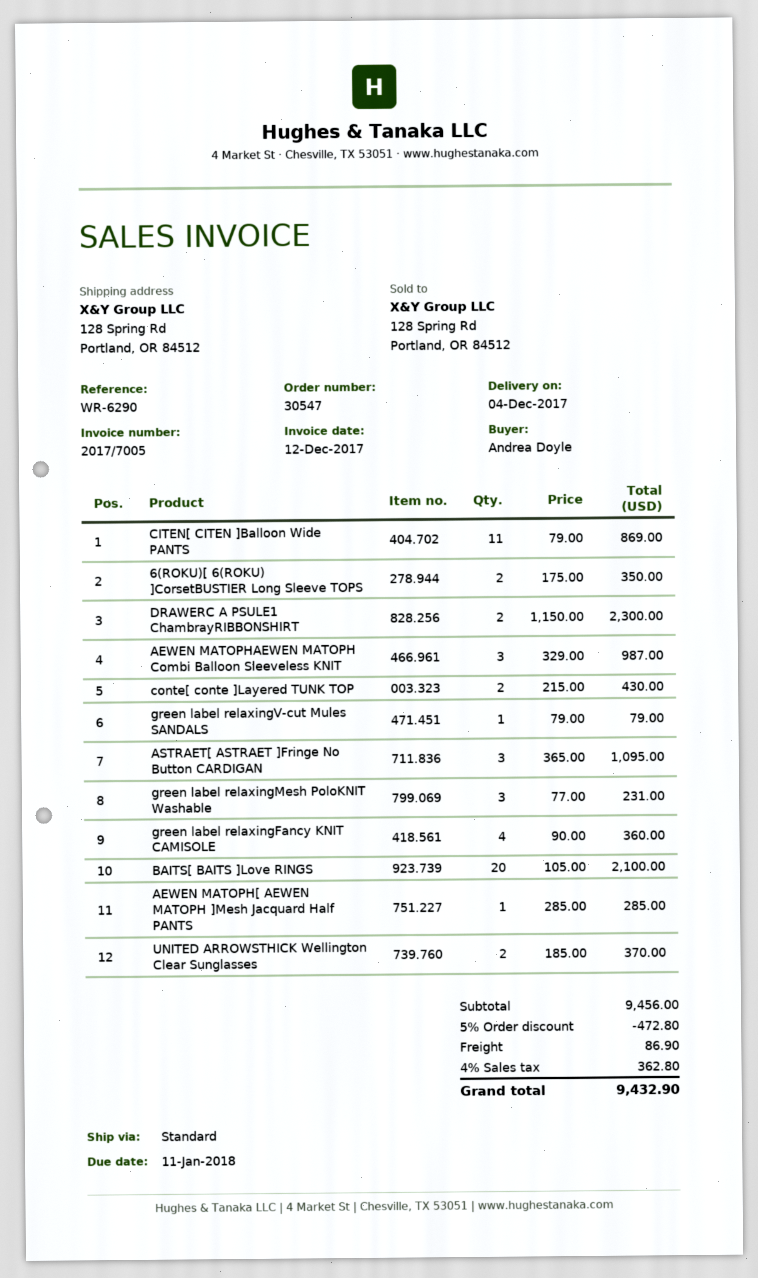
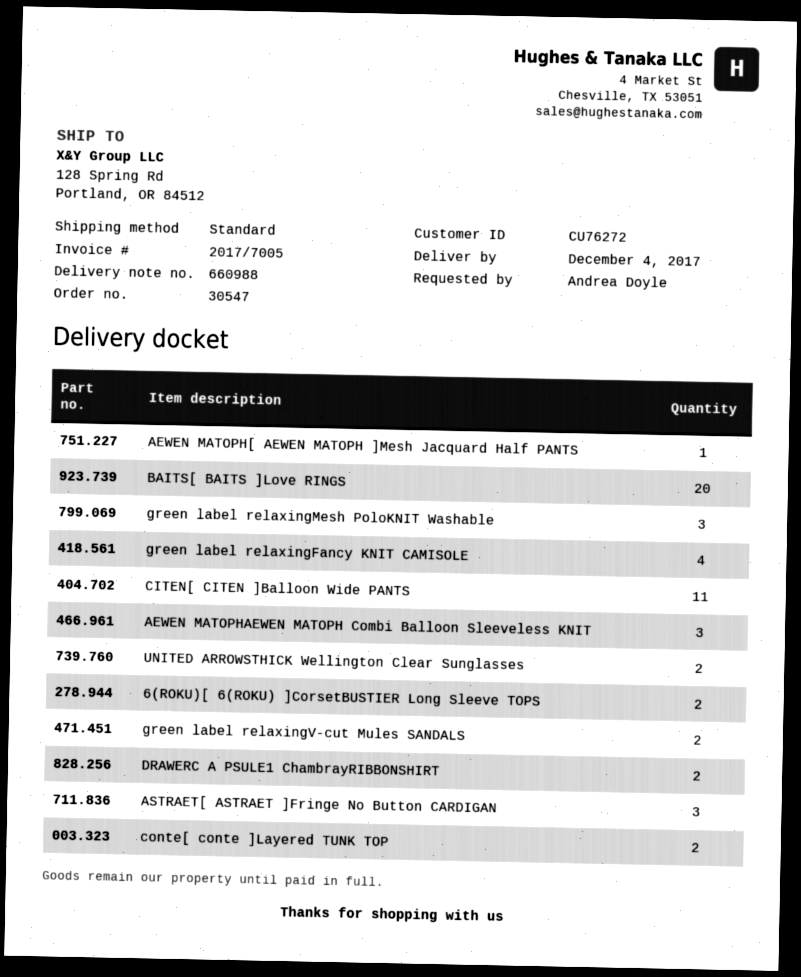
green label relaxingV-cut Mules SANDALS: 1 -> 2

